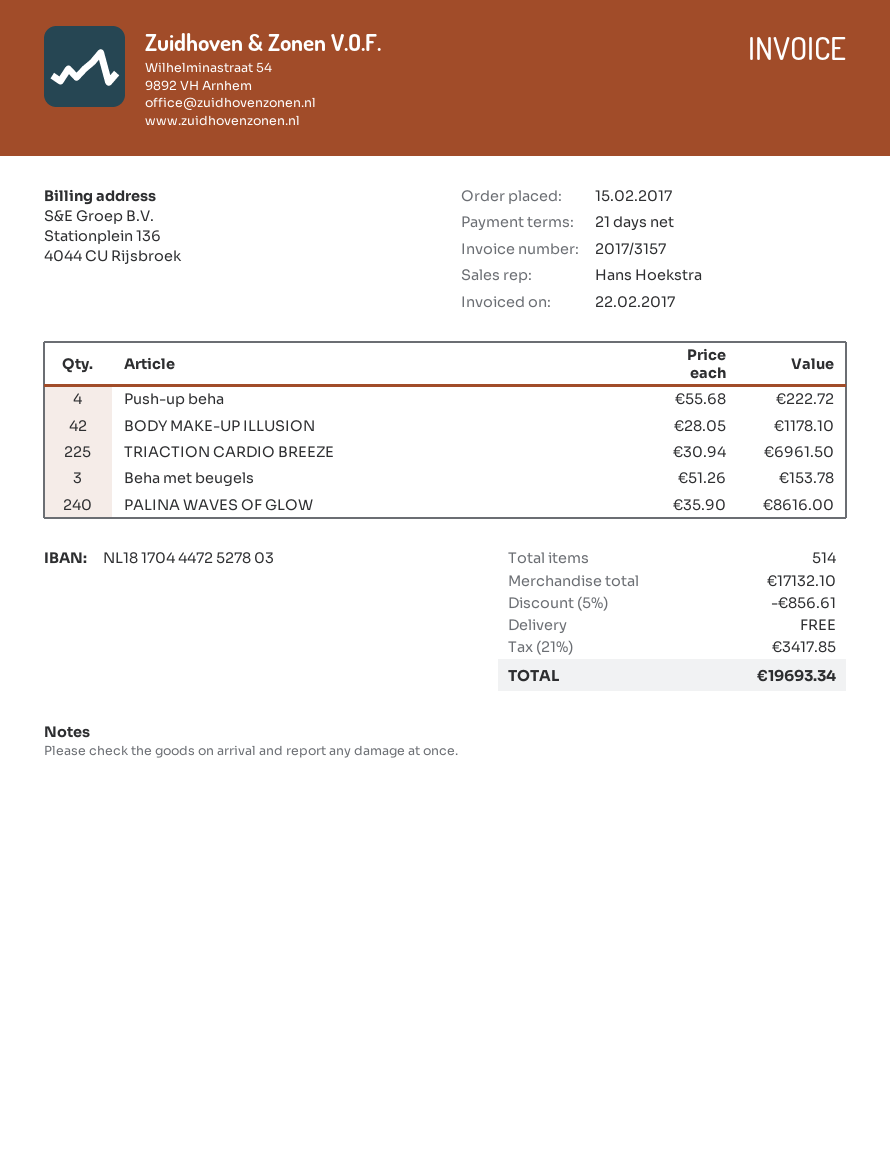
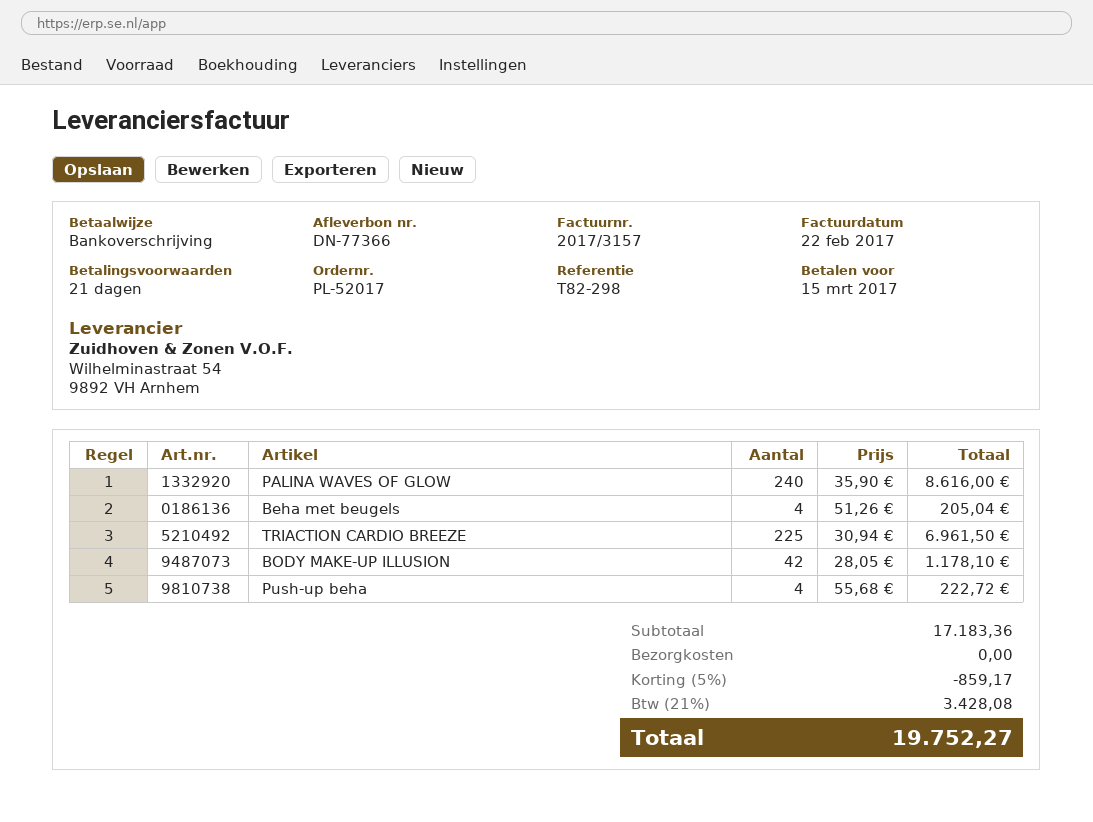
Beha met beugels: 3 x 51.26 = 153.78 -> 4 x 51.26 = 205.04
subtotal: 17132.10 -> 17183.36
discount: 5% = 856.61 -> 5% = 859.17
tax: 21% = 3417.85 -> 21% = 3428.08
total: 19693.34 -> 19752.27

